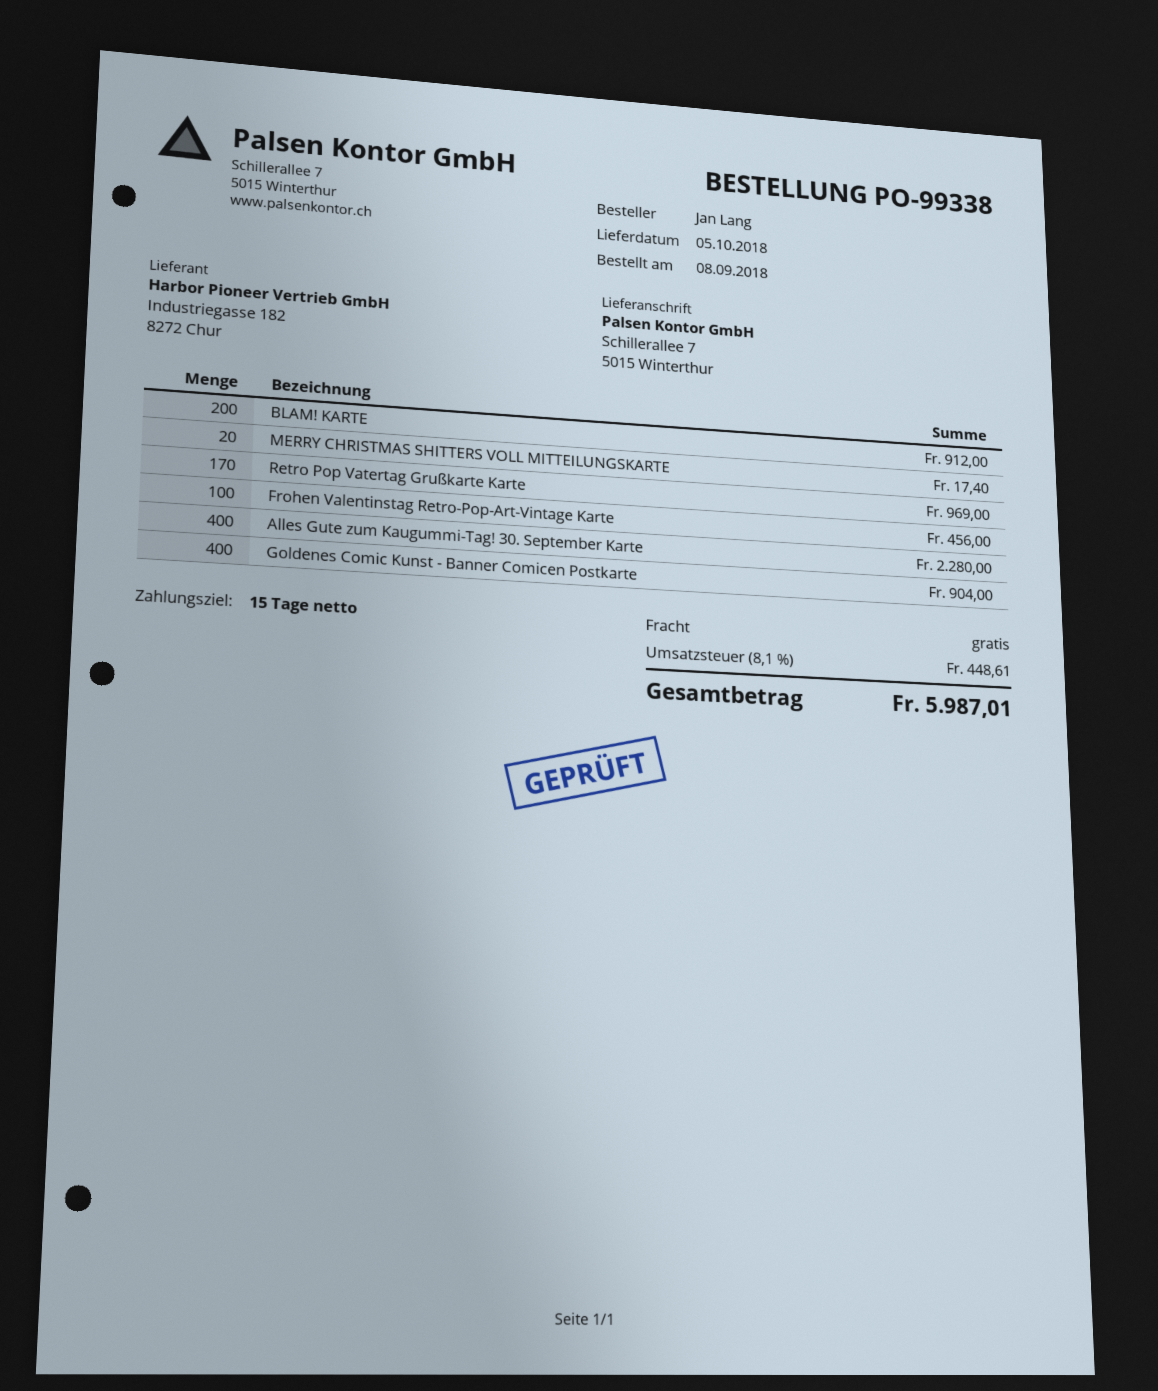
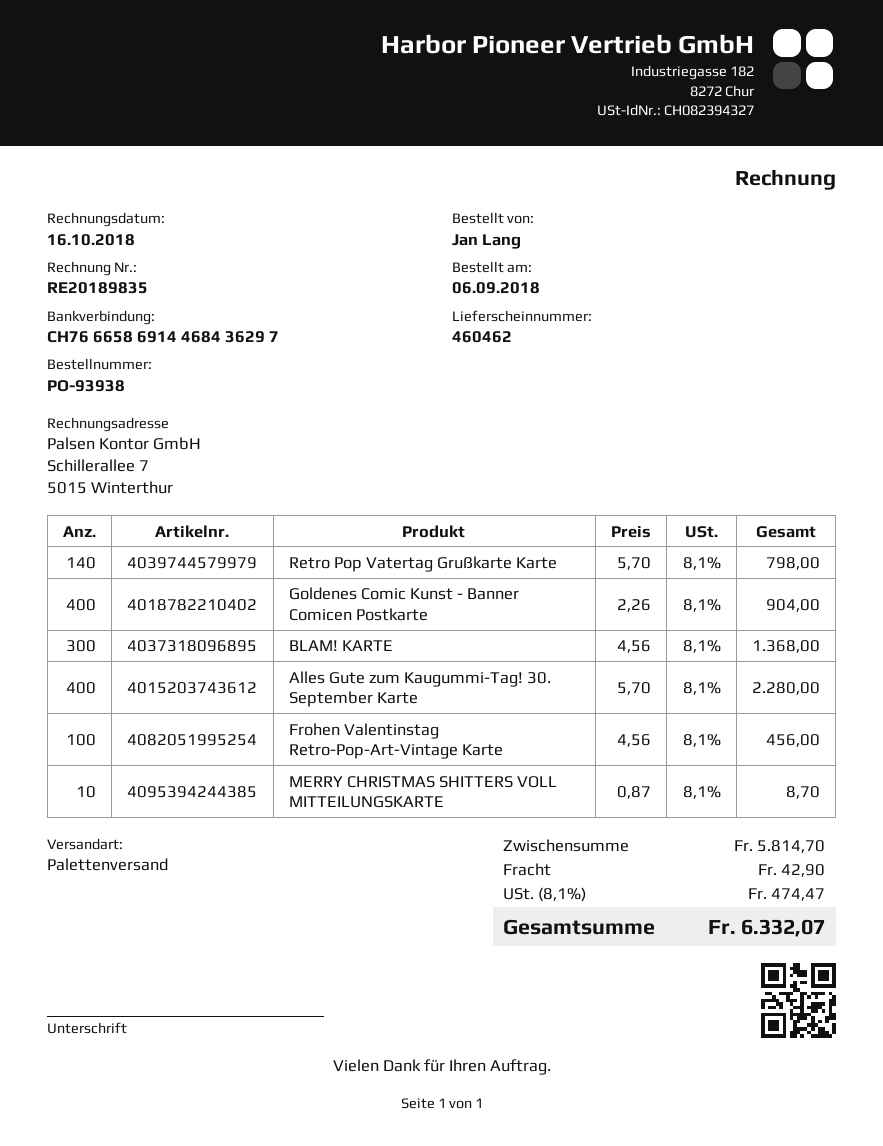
order number: PO-99338 -> PO-93938
order date: 2018-09-08 -> 2018-09-06
BLAM! KARTE: 200 for 912.00 -> 300 for 1368.00
MERRY CHRISTMAS SHITTERS VOLL MITTEILUNGSKARTE: 20 for 17.40 -> 10 for 8.70
Retro Pop Vatertag Grußkarte Karte: 170 for 969.00 -> 140 for 798.00
shipping: 0.00 -> 42.90
tax: 8.1% = 448.61 -> 8.1% = 474.47
total: 5987.01 -> 6332.07

